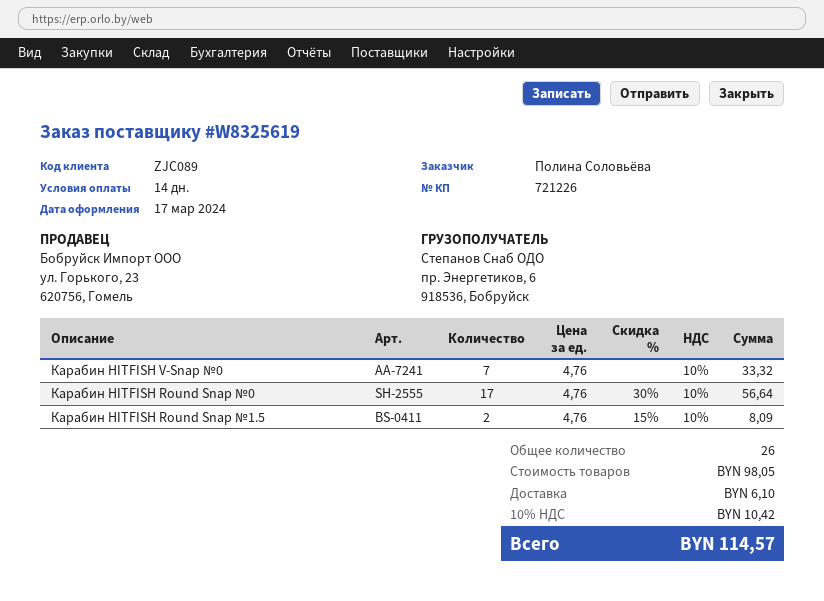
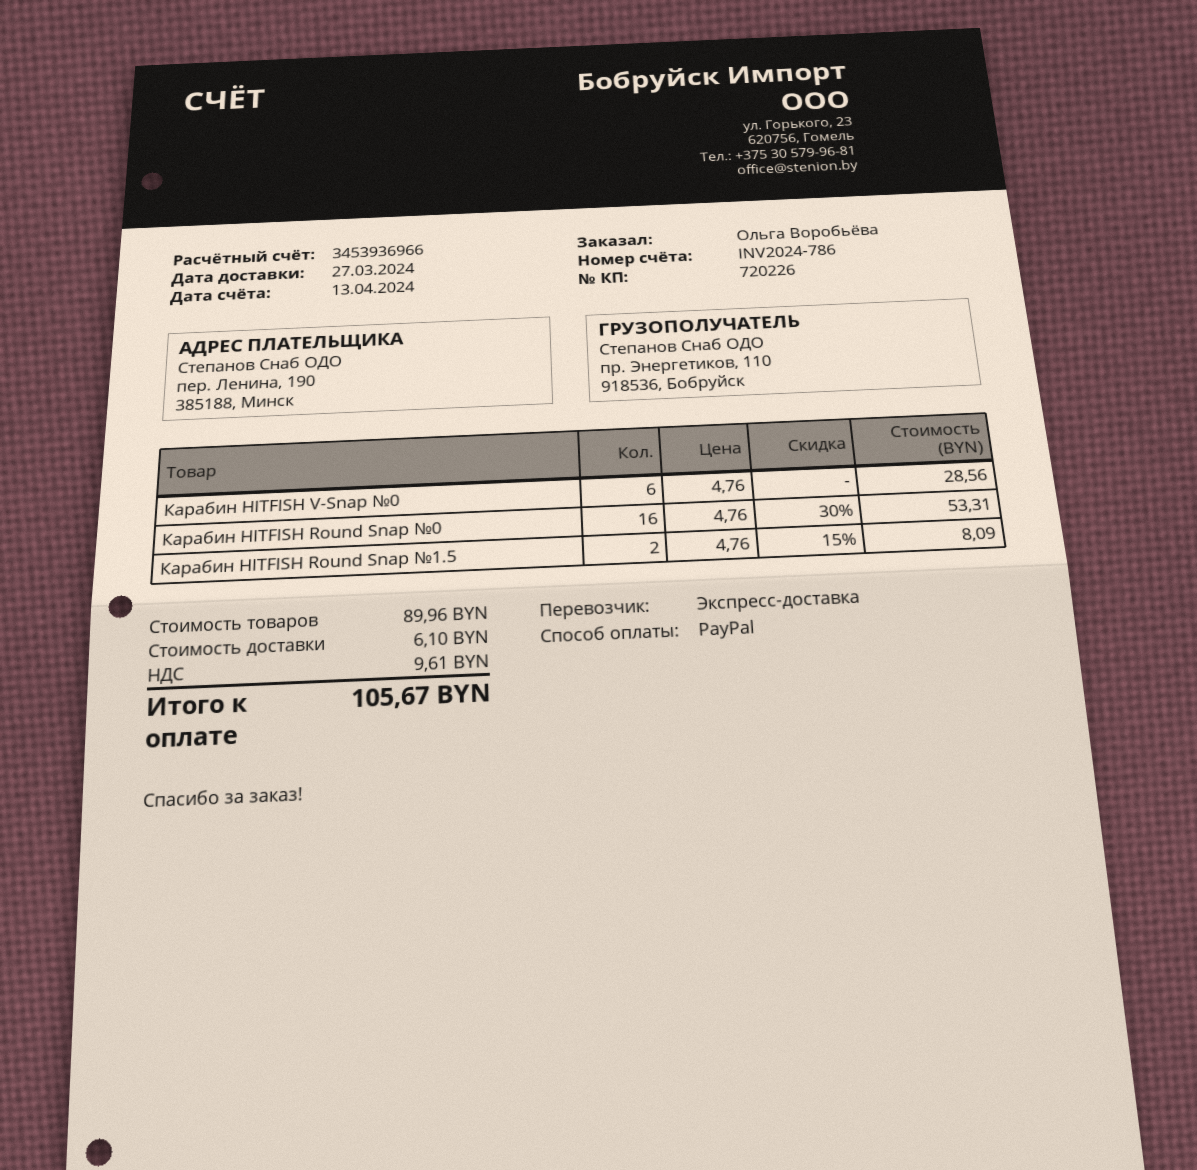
quote number: 721226 -> 720226
ordered by: Полина Соловьёва -> Ольга Воробьёва
ship to: пр. Энергетиков, 6, 918536, Бобруйск -> пр. Энергетиков, 110, 918536, Бобруйск
Карабин HITFISH V-Snap №0: 7 x 4.76 = 33.32 -> 6 x 4.76 = 28.56
Карабин HITFISH Round Snap №0: 17 x 4.76 - 30% = 56.64 -> 16 x 4.76 - 30% = 53.31
subtotal: 98.05 -> 89.96
tax: 10.42 -> 9.61
total: 114.57 -> 105.67

